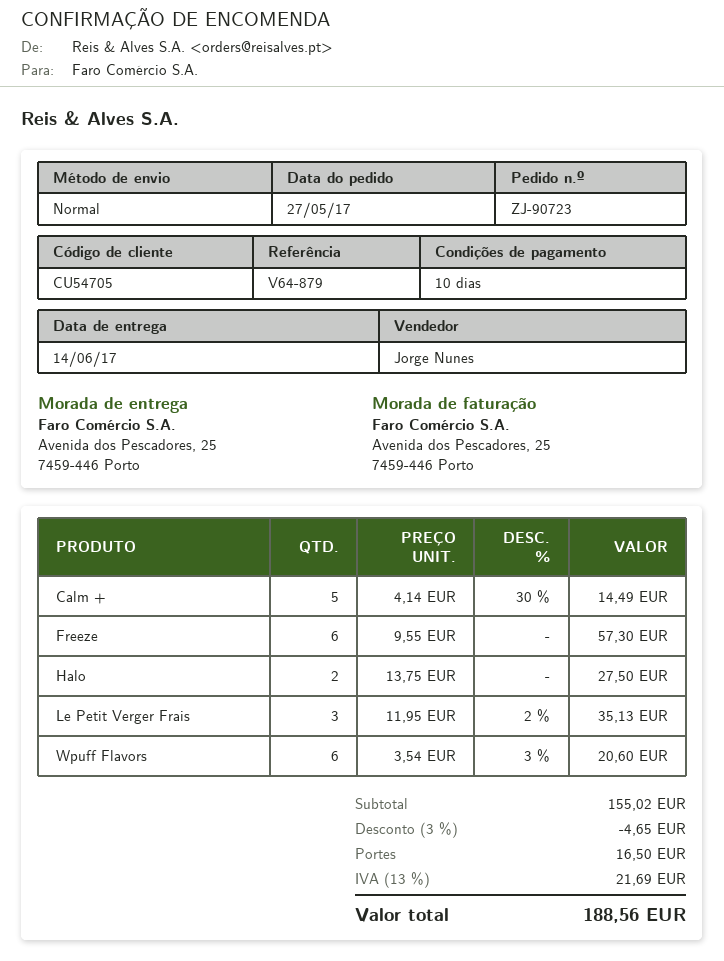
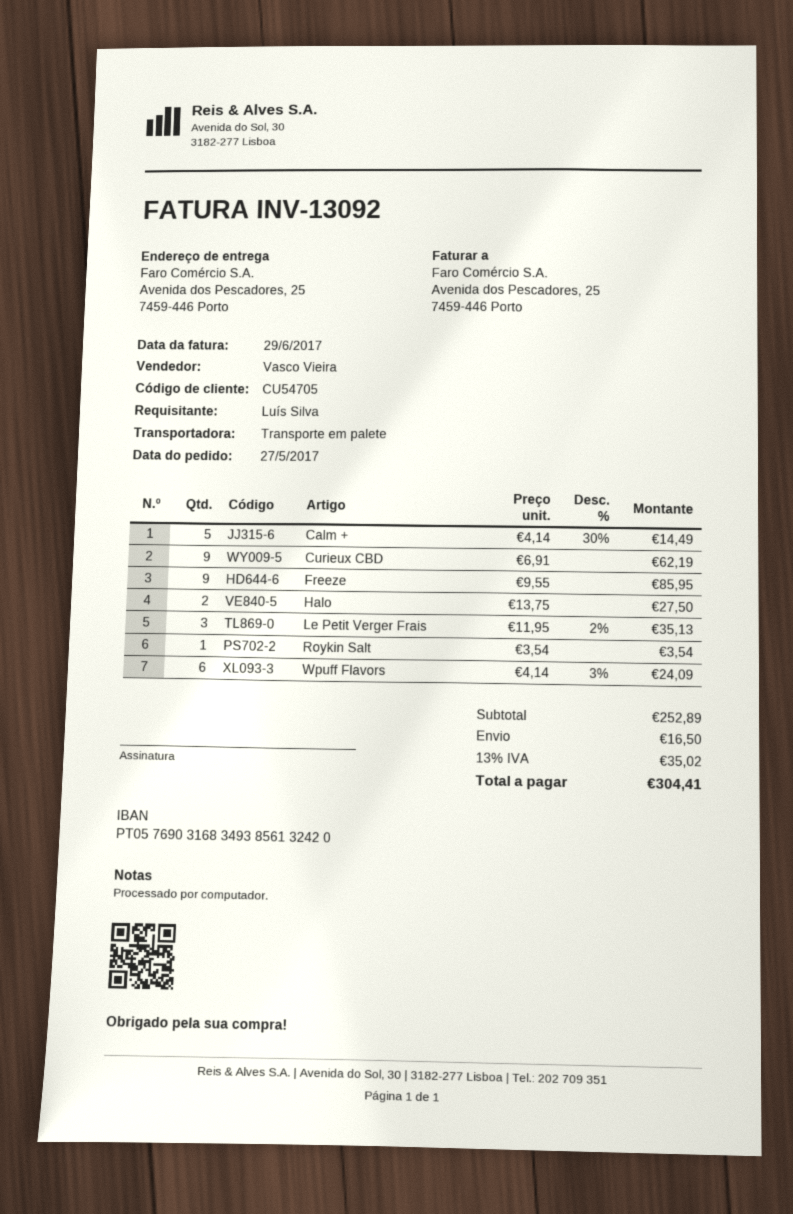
sales rep: Jorge Nunes -> Vasco Vieira
shipping method: standard -> pallet freight
Freeze: 6 x 9.55 = 57.30 -> 9 x 9.55 = 85.95
Wpuff Flavors: 6 x 3.54 - 3% = 20.60 -> 6 x 4.14 - 3% = 24.09
Curieux CBD: none -> 9 x 6.91 = 62.19
Roykin Salt: none -> 1 x 3.54 = 3.54
subtotal: 155.02 -> 252.89
discount: 3% = 4.65 -> none
tax: 13% = 21.69 -> 13% = 35.02
total: 188.56 -> 304.41

